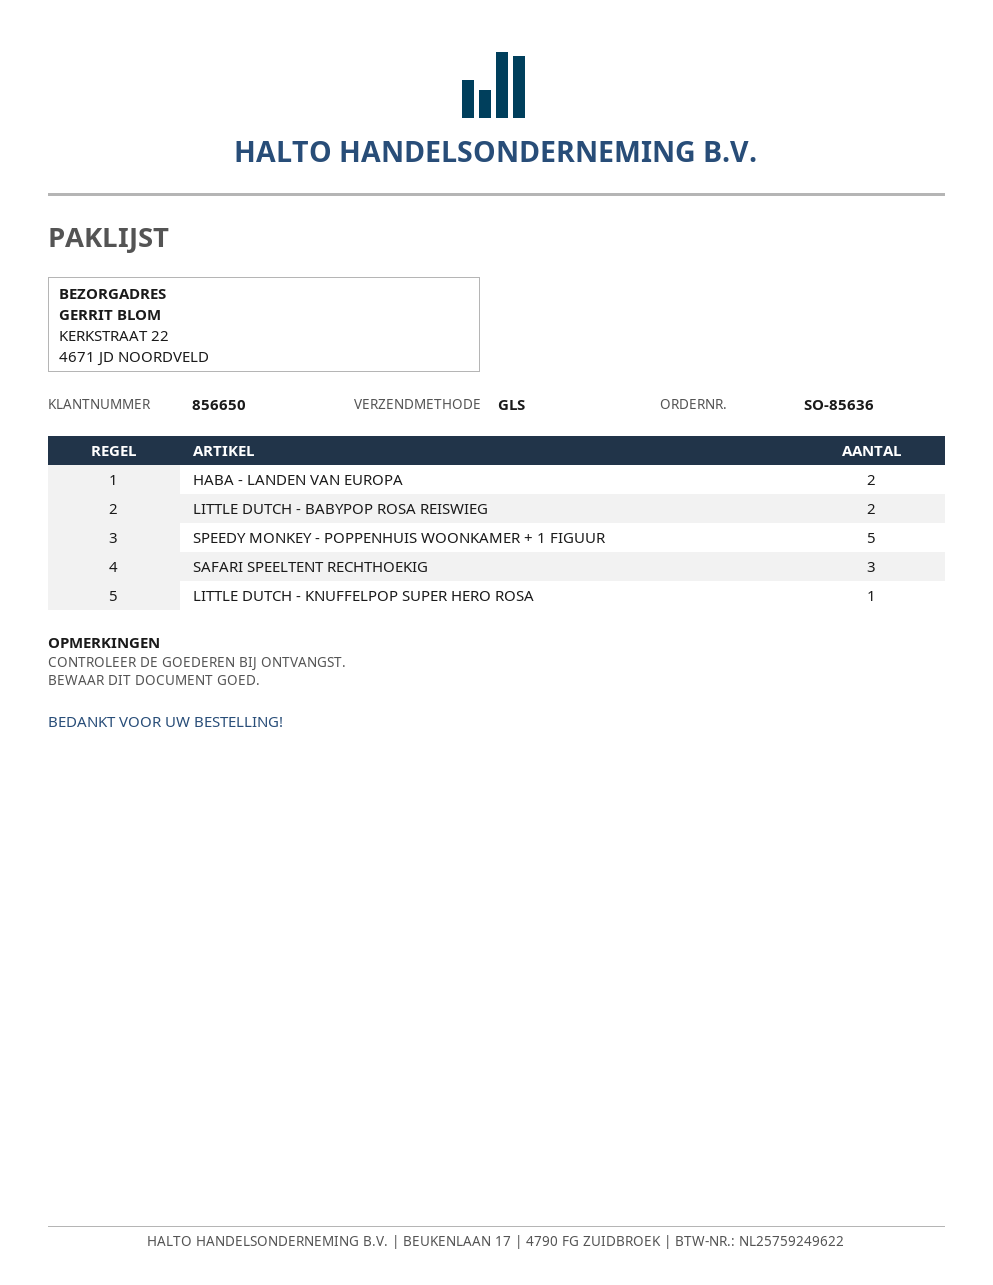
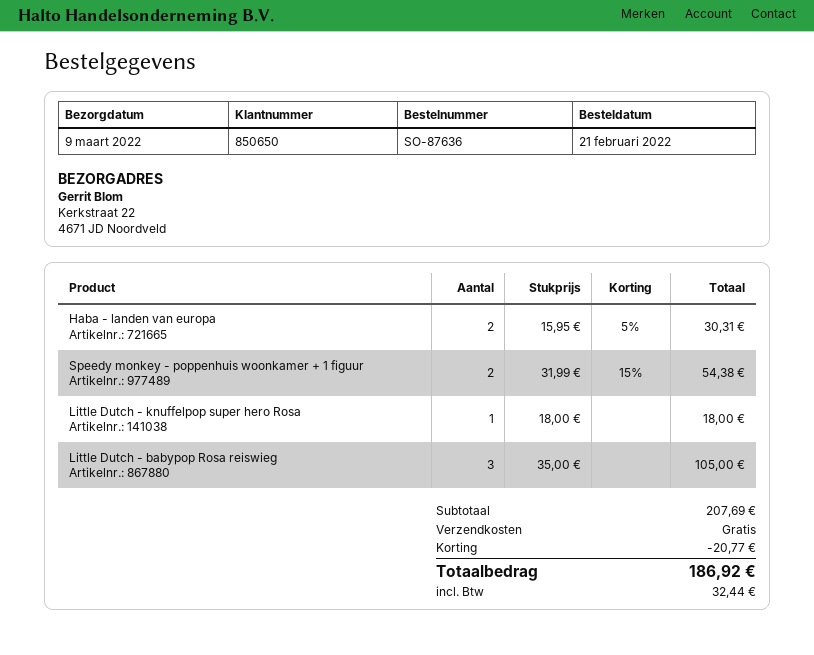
order number: SO-85636 -> SO-87636
customer number: 856650 -> 850650
LITTLE DUTCH - BABYPOP ROSA REISWIEG: 2 -> 3
SPEEDY MONKEY - POPPENHUIS WOONKAMER + 1 FIGUUR: 5 -> 2
SAFARI SPEELTENT RECHTHOEKIG: 3 -> none

